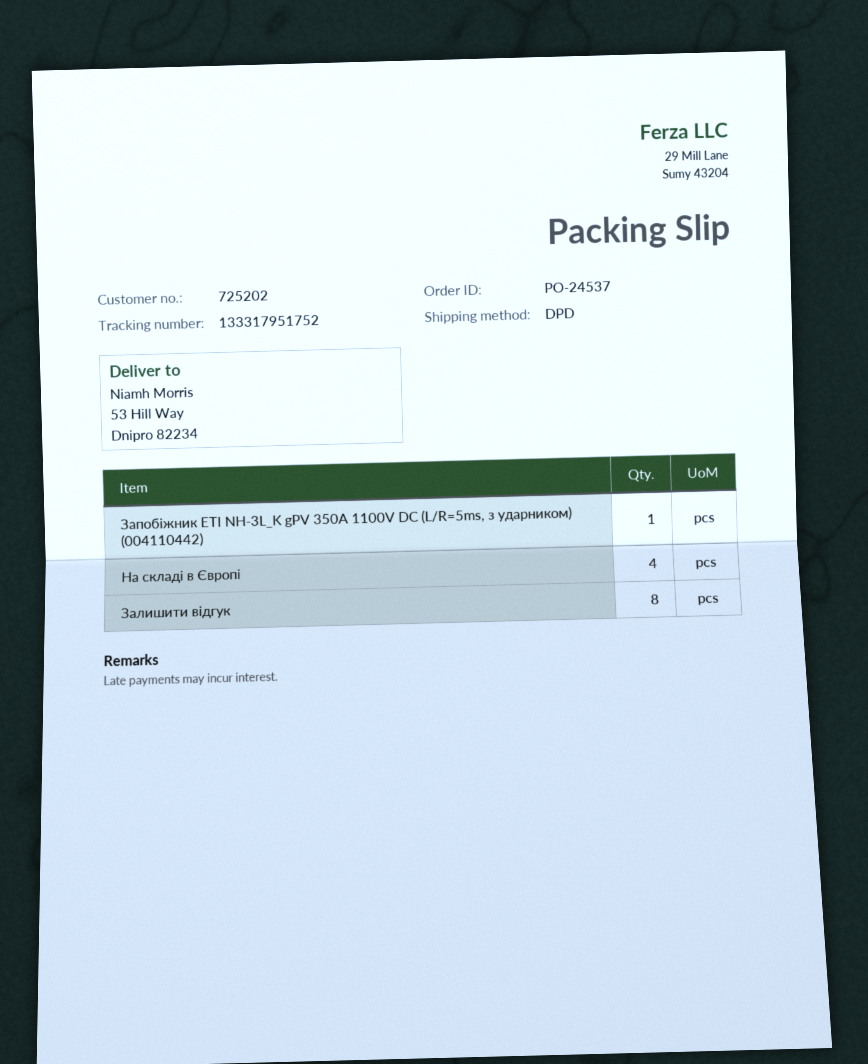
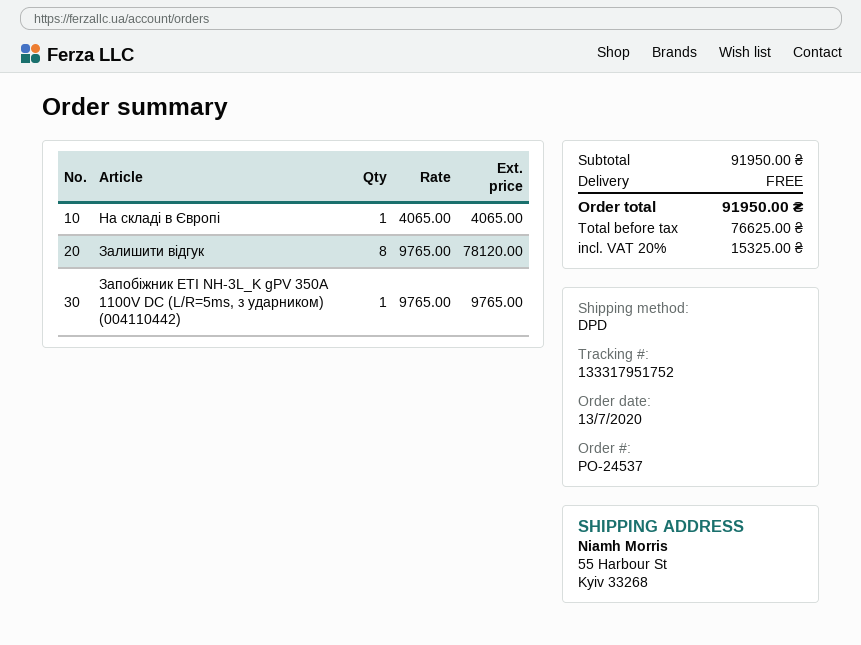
ship to: 53 Hill Way, Dnipro 82234 -> 55 Harbour St, Kyiv 33268
На складі в Європі: 4 -> 1

